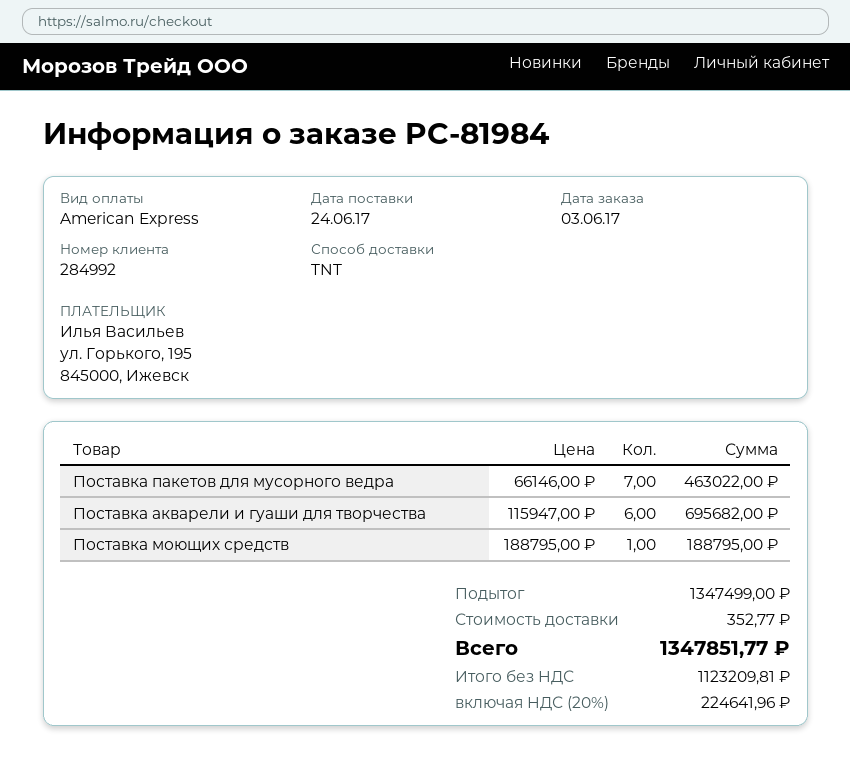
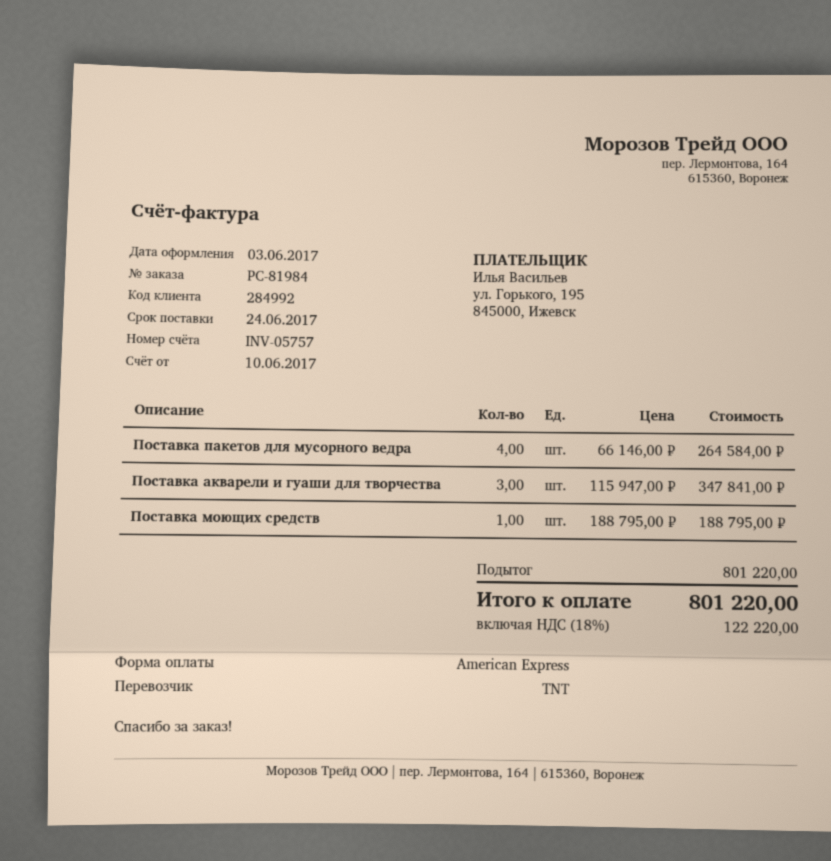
Поставка пакетов для мусорного ведра: 7 x 66146.00 = 463022.00 -> 4 x 66146.00 = 264584.00
Поставка акварели и гуаши для творчества: 6 x 115947.00 = 695682.00 -> 3 x 115947.00 = 347841.00
subtotal: 1347499.00 -> 801220.00
shipping: 352.77 -> none
tax: 20% = 224641.96 -> 18% = 122220.00
total: 1347851.77 -> 801220.00

